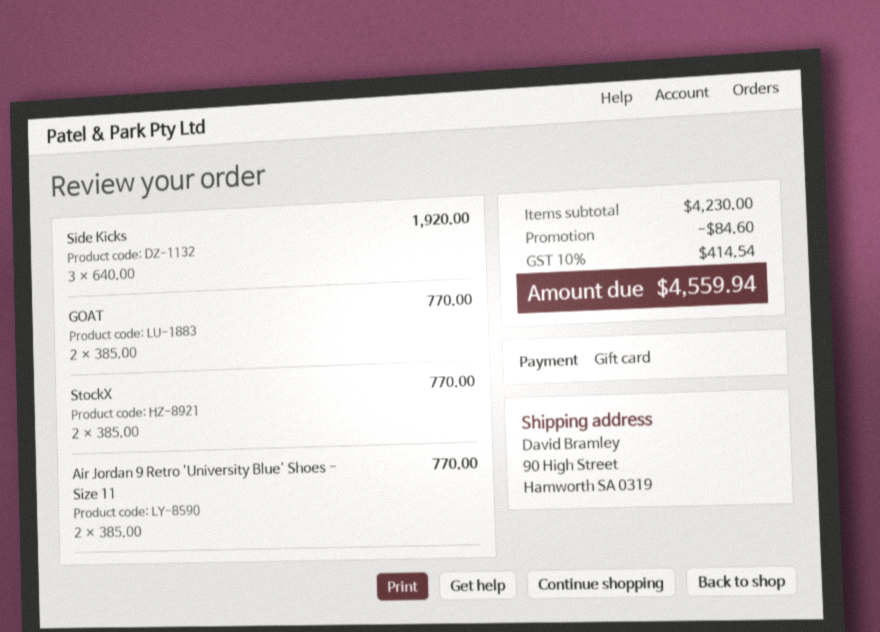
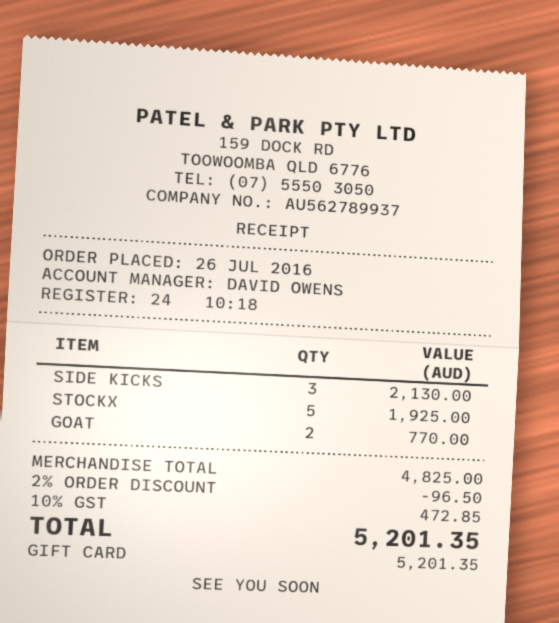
Side Kicks: 3 for 1920.00 -> 3 for 2130.00
StockX: 2 for 770.00 -> 5 for 1925.00
Air Jordan 9 Retro 'University Blue' Shoes - Size 11: 2 for 770.00 -> none
subtotal: 4230.00 -> 4825.00
discount: 84.60 -> 96.50
tax: 10% = 414.54 -> 10% = 472.85
total: 4559.94 -> 5201.35

